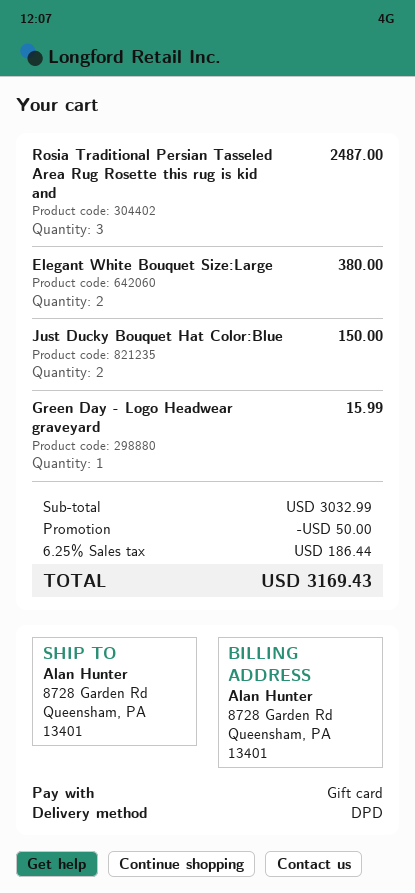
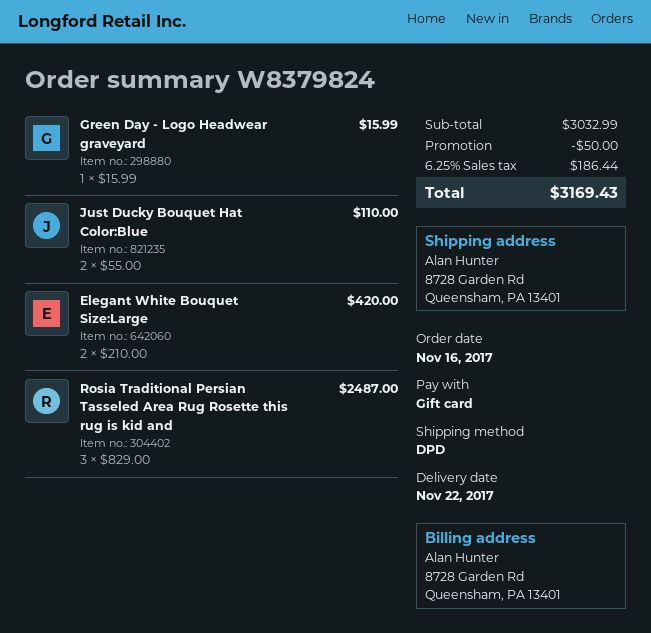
Elegant White Bouquet Size:Large: 2 for 380.00 -> 2 for 420.00
Just Ducky Bouquet Hat Color:Blue: 2 for 150.00 -> 2 for 110.00

